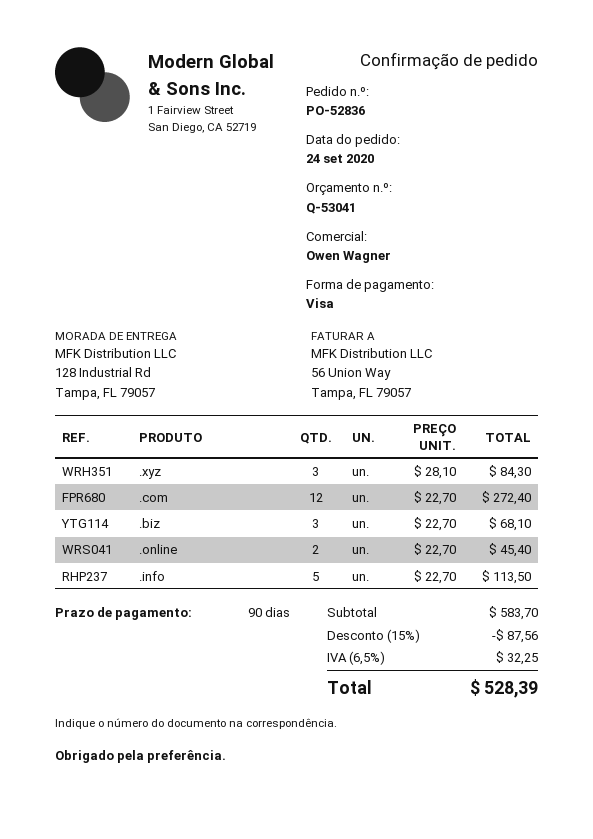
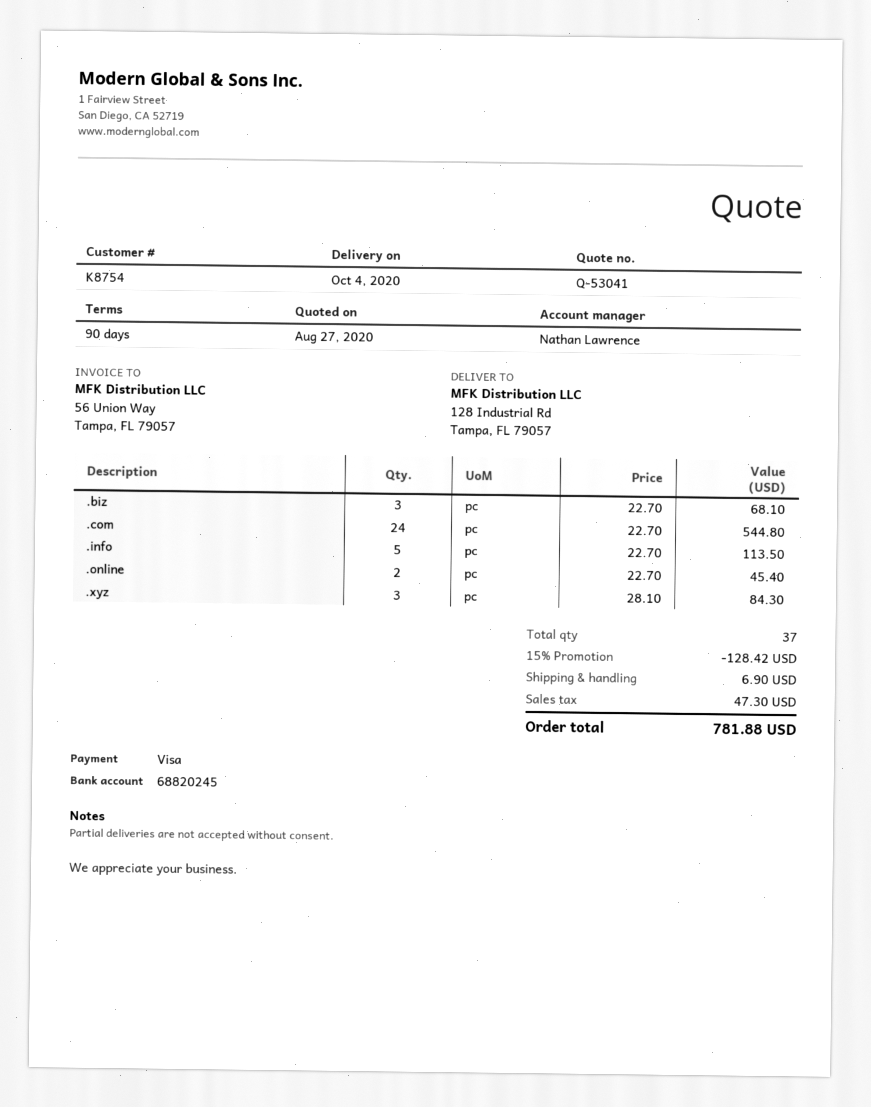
sales rep: Owen Wagner -> Nathan Lawrence
.com: 12 x 22.70 = 272.40 -> 24 x 22.70 = 544.80
discount: 15% = 87.56 -> 15% = 128.42
shipping: none -> 6.90
tax: 32.25 -> 47.30
total: 528.39 -> 781.88

